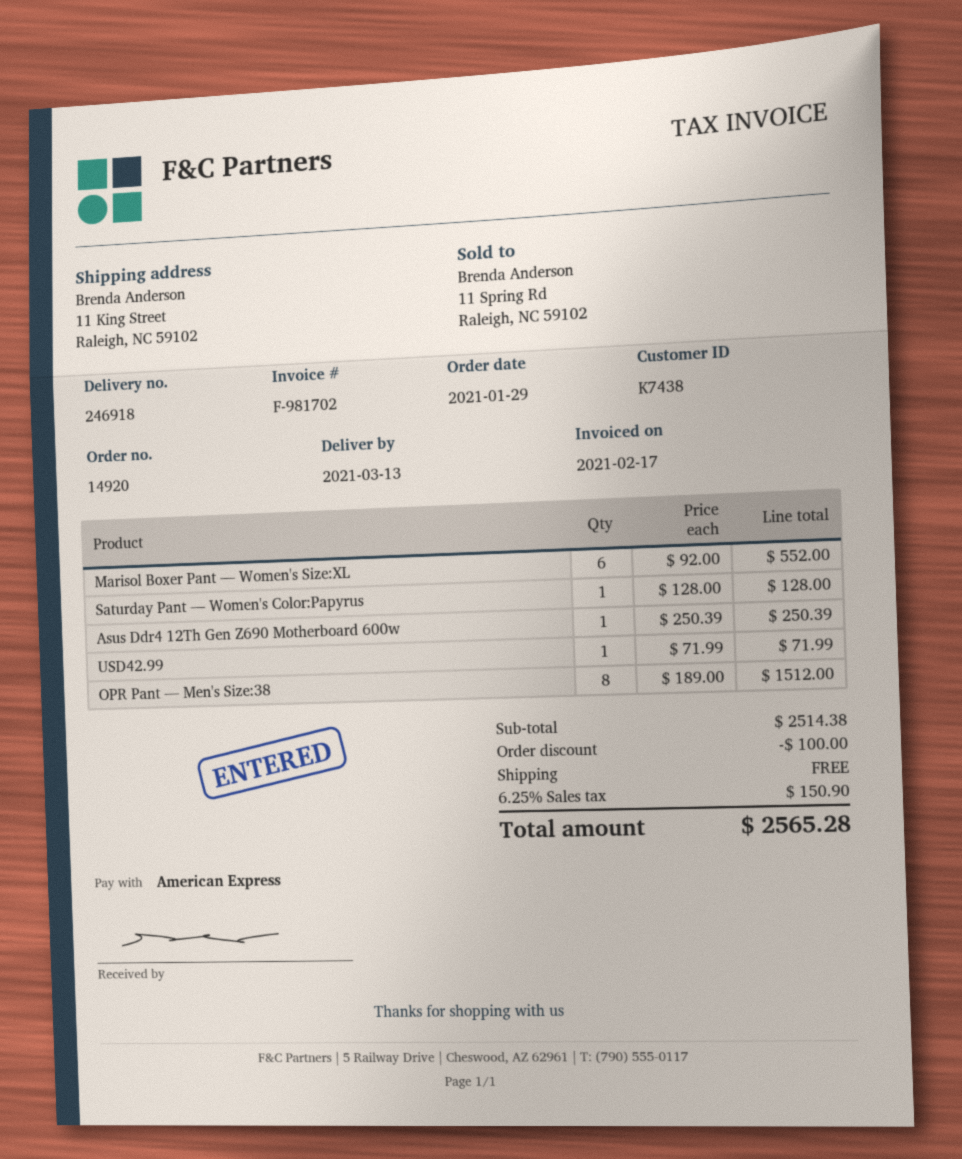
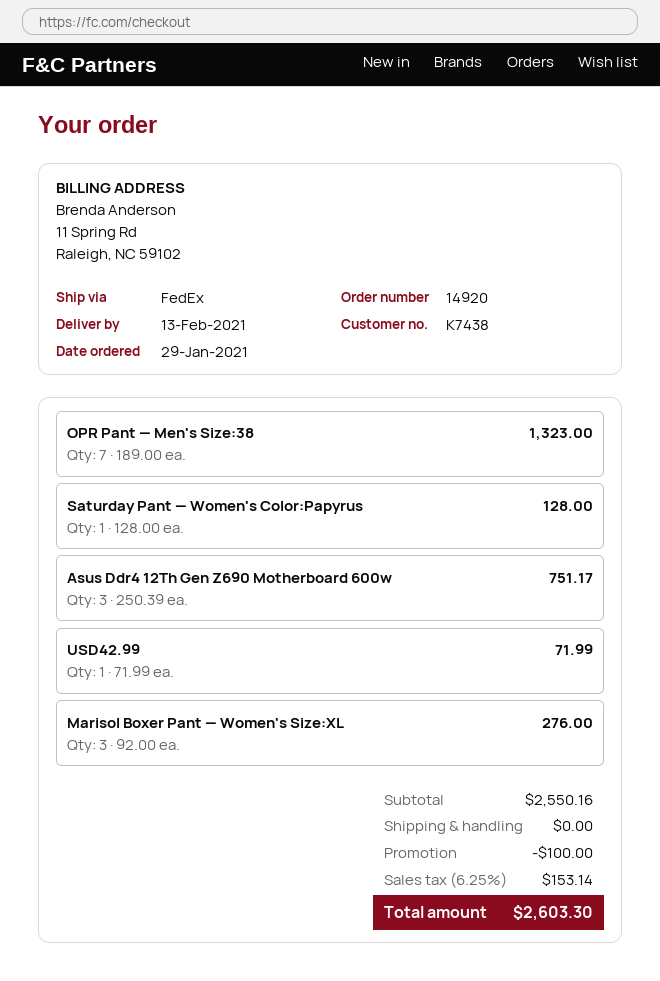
delivery date: 2021-03-13 -> 2021-02-13
Marisol Boxer Pant — Women's Size:XL: 6 x 92.00 = 552.00 -> 3 x 92.00 = 276.00
Asus Ddr4 12Th Gen Z690 Motherboard 600w: 1 x 250.39 = 250.39 -> 3 x 250.39 = 751.17
OPR Pant — Men's Size:38: 8 x 189.00 = 1512.00 -> 7 x 189.00 = 1323.00
subtotal: 2514.38 -> 2550.16
tax: 6.25% = 150.90 -> 6.25% = 153.14
total: 2565.28 -> 2603.30

